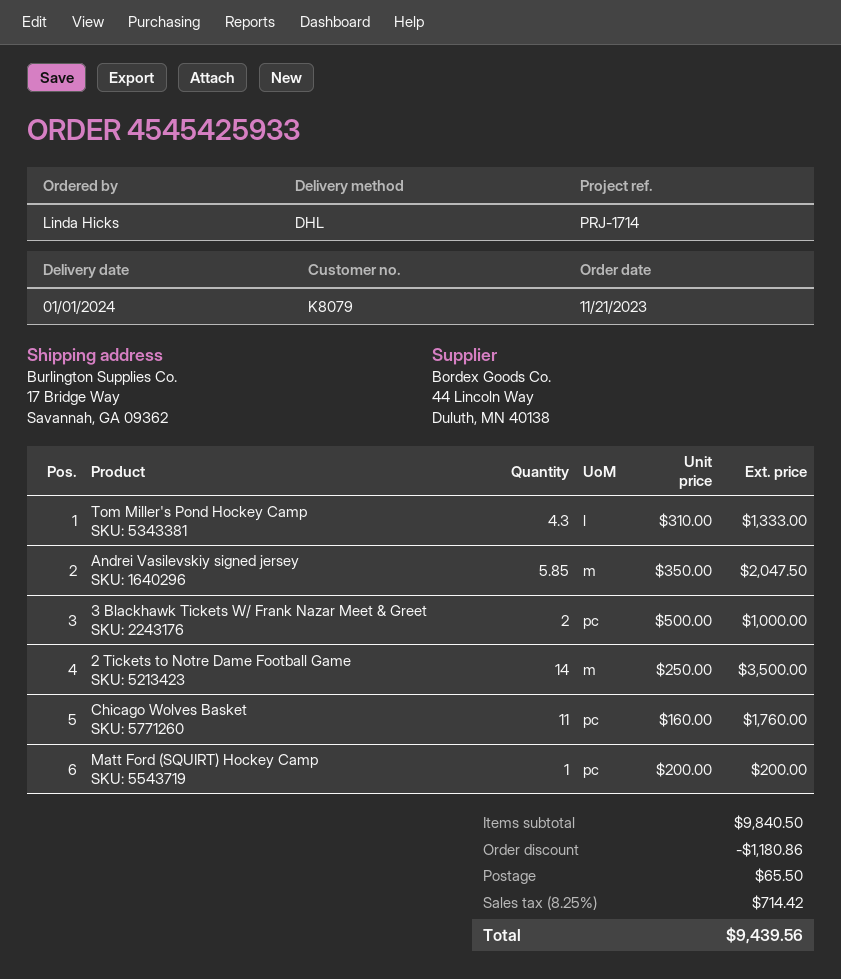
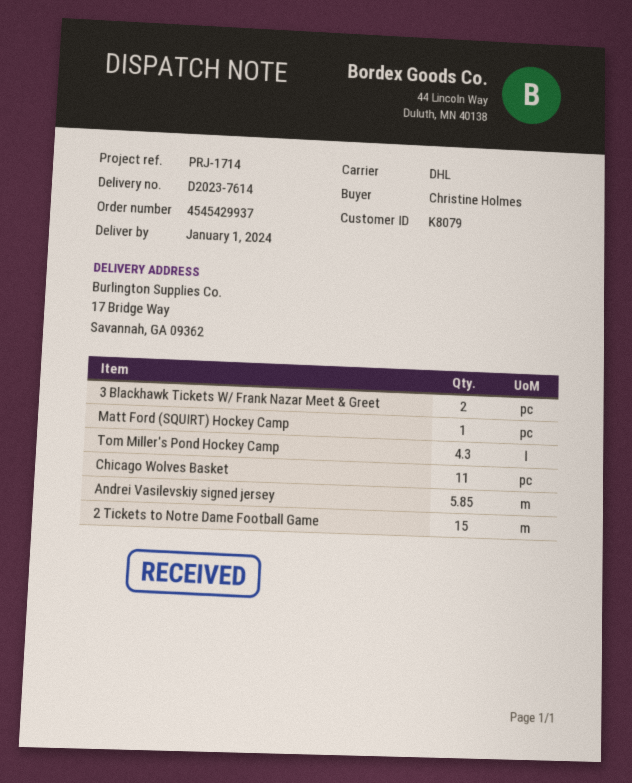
order number: 4545425933 -> 4545429937
ordered by: Linda Hicks -> Christine Holmes
2 Tickets to Notre Dame Football Game: 14 -> 15

